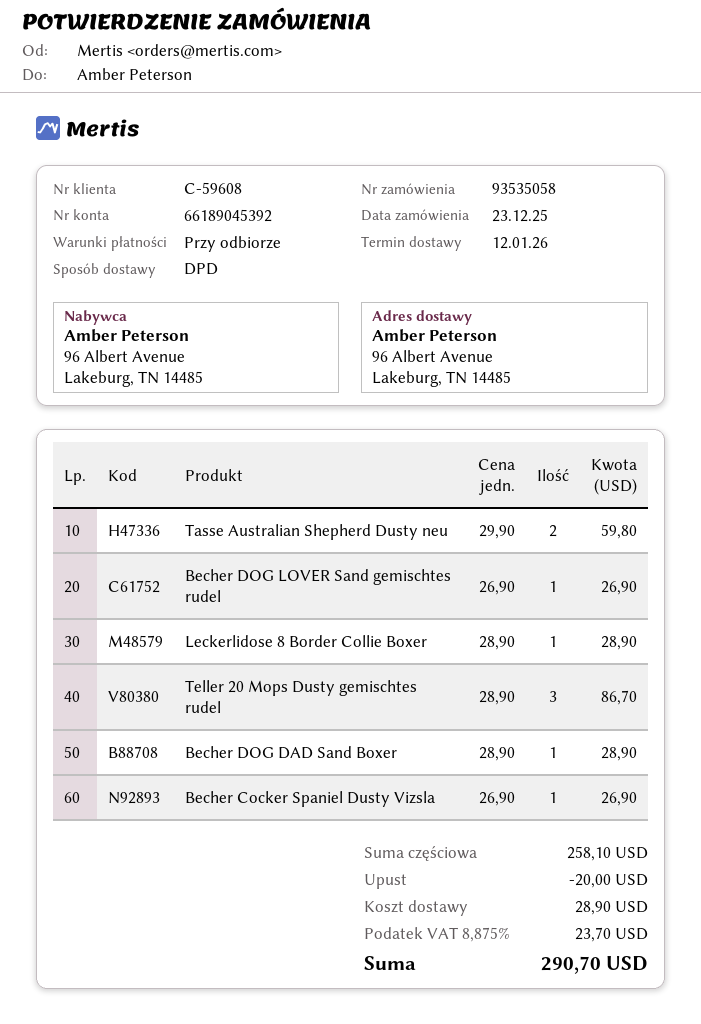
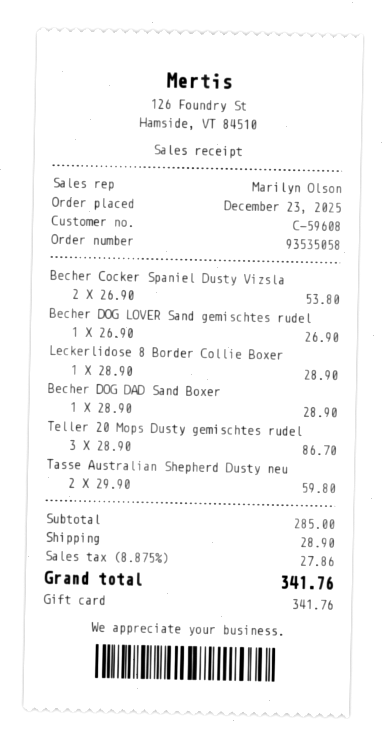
Becher Cocker Spaniel Dusty Vizsla: 1 x 26.90 = 26.90 -> 2 x 26.90 = 53.80
subtotal: 258.10 -> 285.00
discount: 20.00 -> none
tax: 8.875% = 23.70 -> 8.875% = 27.86
total: 290.70 -> 341.76

